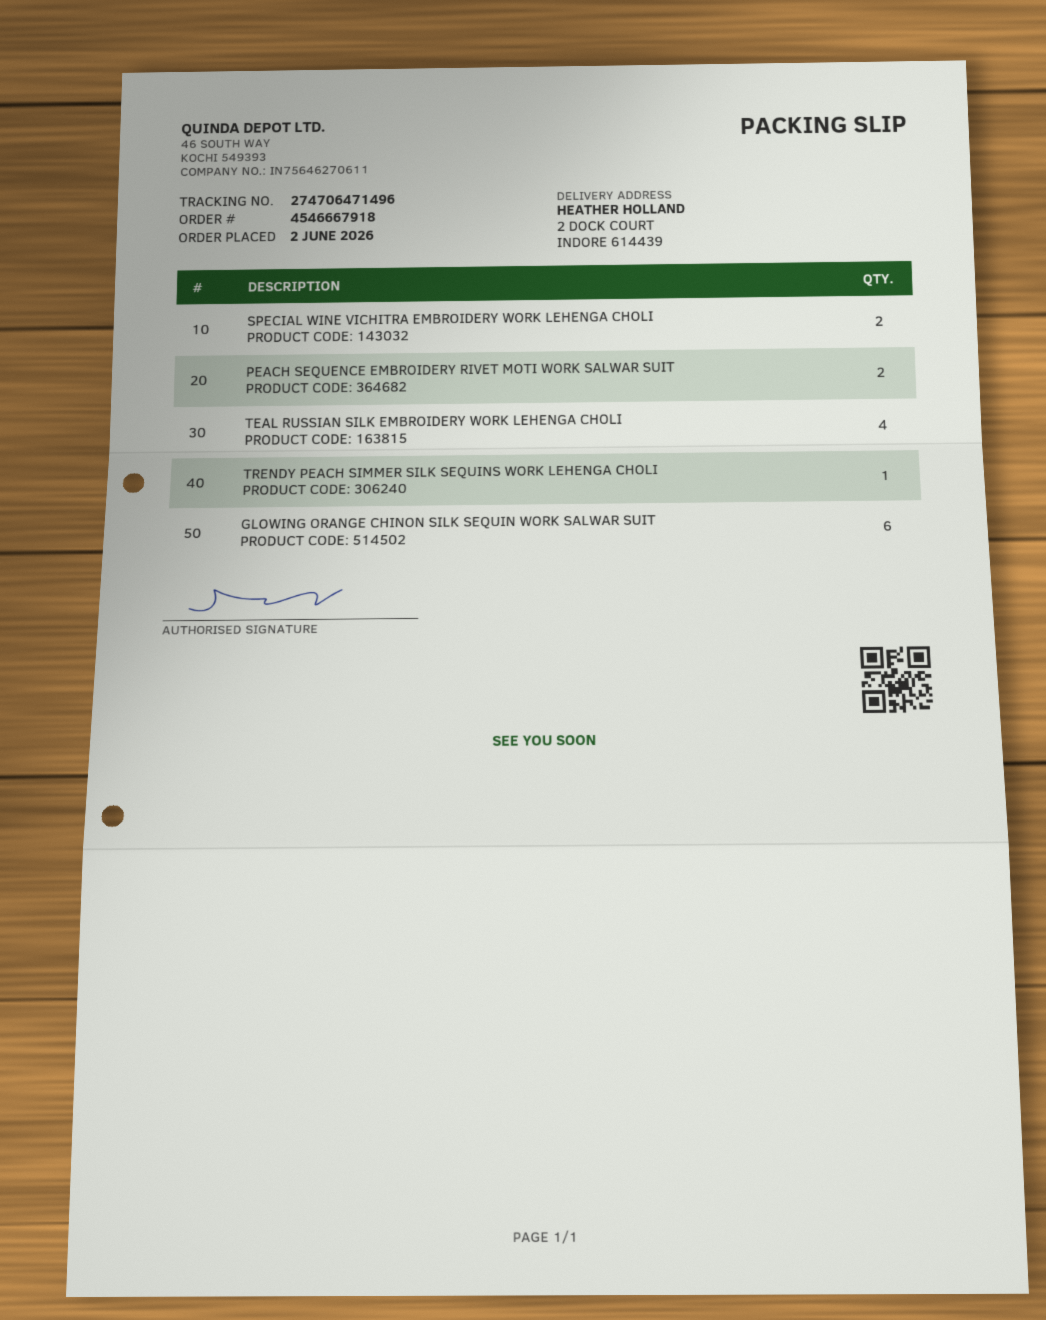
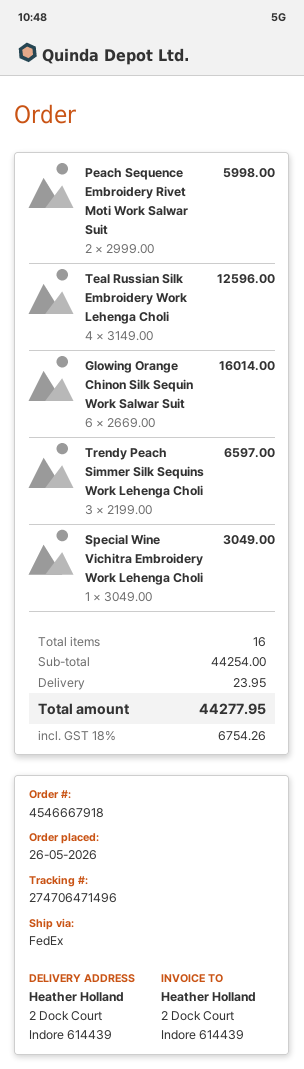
order date: 2026-06-02 -> 2026-05-26
SPECIAL WINE VICHITRA EMBROIDERY WORK LEHENGA CHOLI: 2 -> 1
TRENDY PEACH SIMMER SILK SEQUINS WORK LEHENGA CHOLI: 1 -> 3

